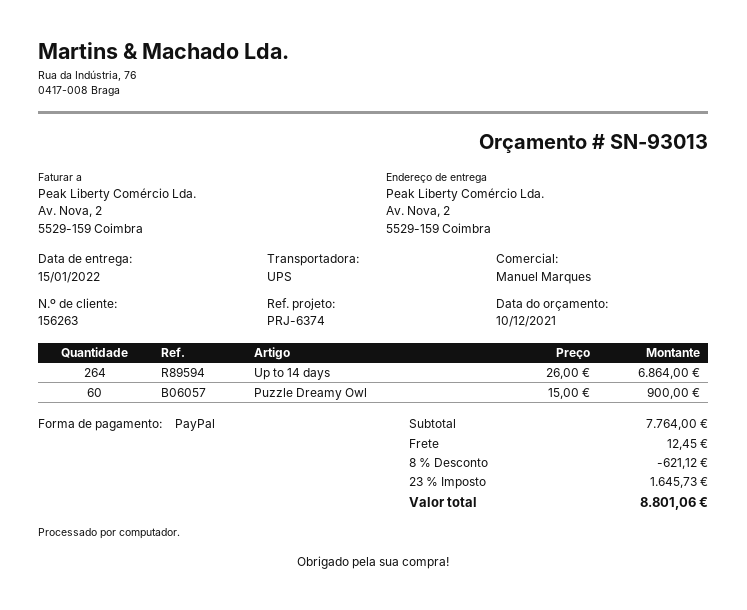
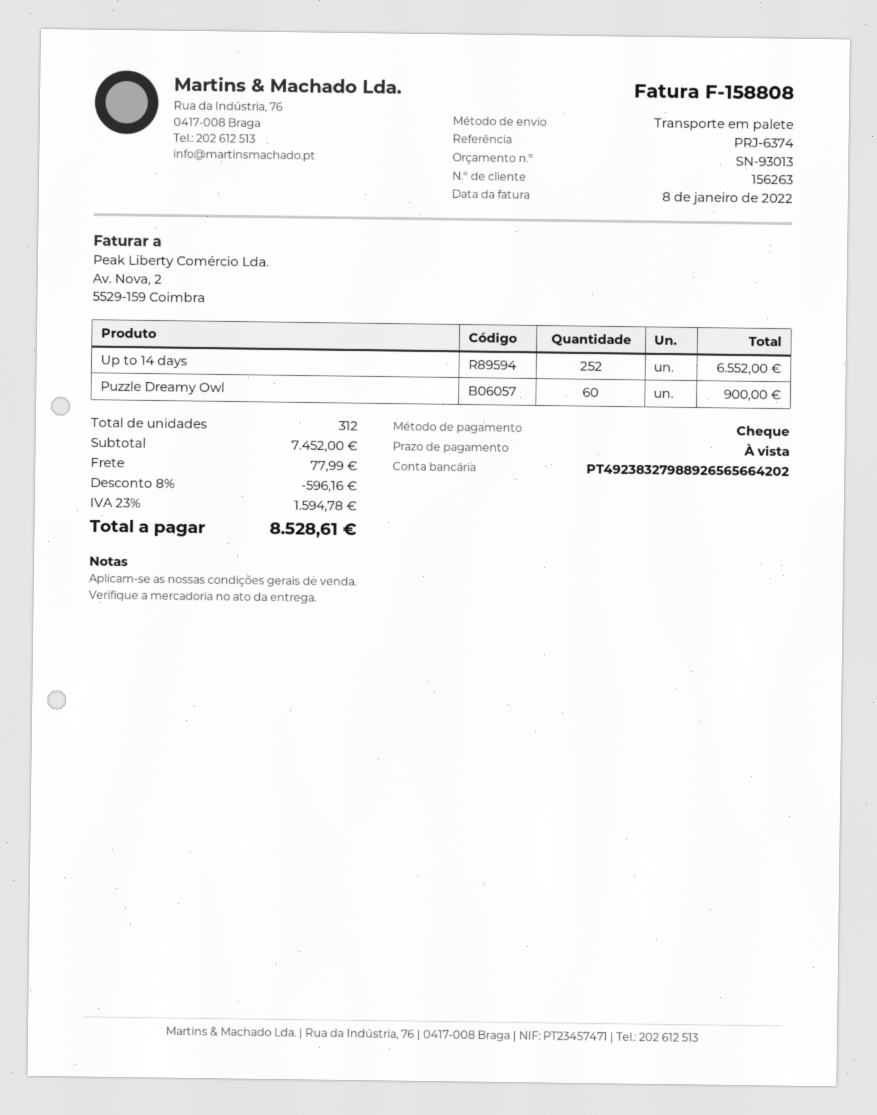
payment method: PayPal -> cheque
shipping method: UPS -> pallet freight
Up to 14 days: 264 for 6864.00 -> 252 for 6552.00
subtotal: 7764.00 -> 7452.00
discount: 8% = 621.12 -> 8% = 596.16
shipping: 12.45 -> 77.99
tax: 23% = 1645.73 -> 23% = 1594.78
total: 8801.06 -> 8528.61

